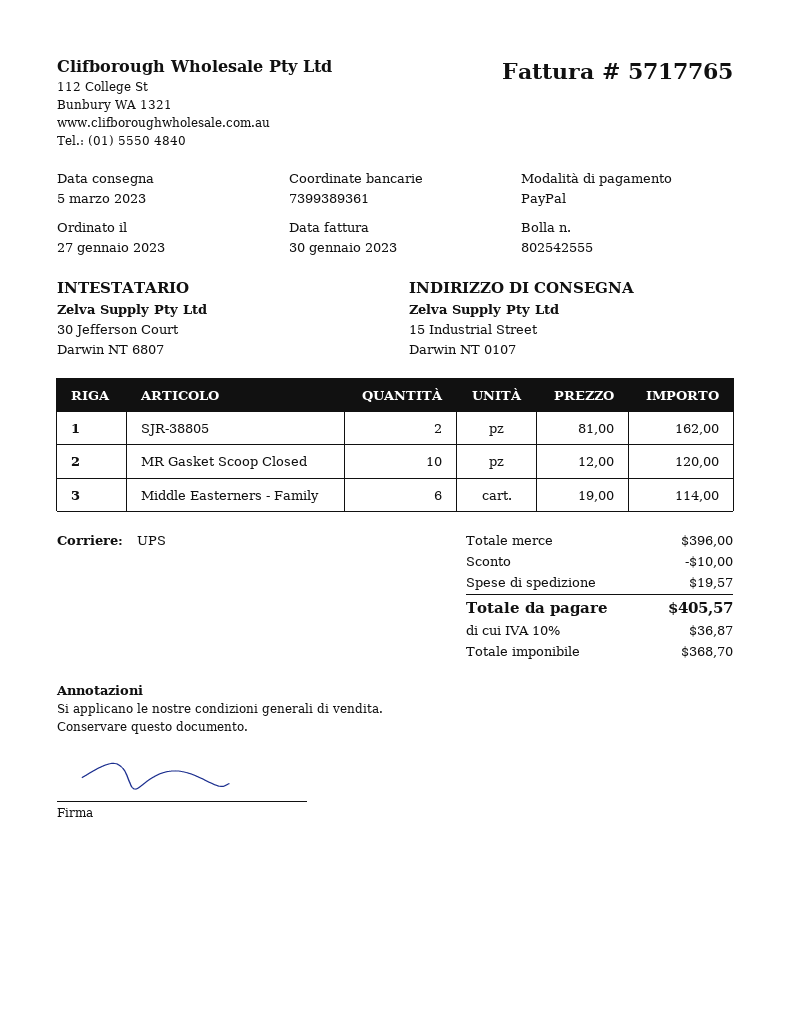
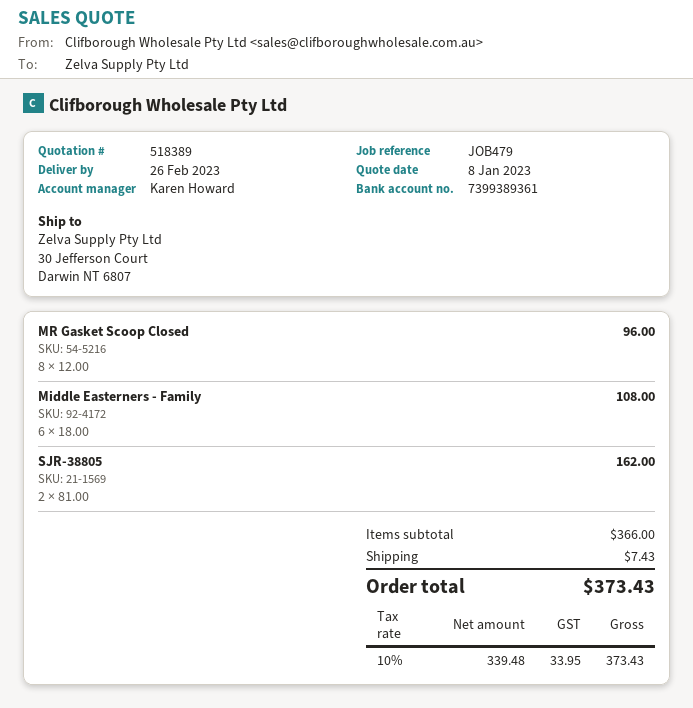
delivery date: 2023-03-05 -> 2023-02-26
ship to: 15 Industrial Street, Darwin NT 0107 -> 30 Jefferson Court, Darwin NT 6807
MR Gasket Scoop Closed: 10 x 12.00 = 120.00 -> 8 x 12.00 = 96.00
Middle Easterners - Family: 6 x 19.00 = 114.00 -> 6 x 18.00 = 108.00
subtotal: 396.00 -> 366.00
discount: 10.00 -> none
shipping: 19.57 -> 7.43
net: 368.70 -> 339.48
tax: 10% = 36.87 -> 10% = 33.95
total: 405.57 -> 373.43

